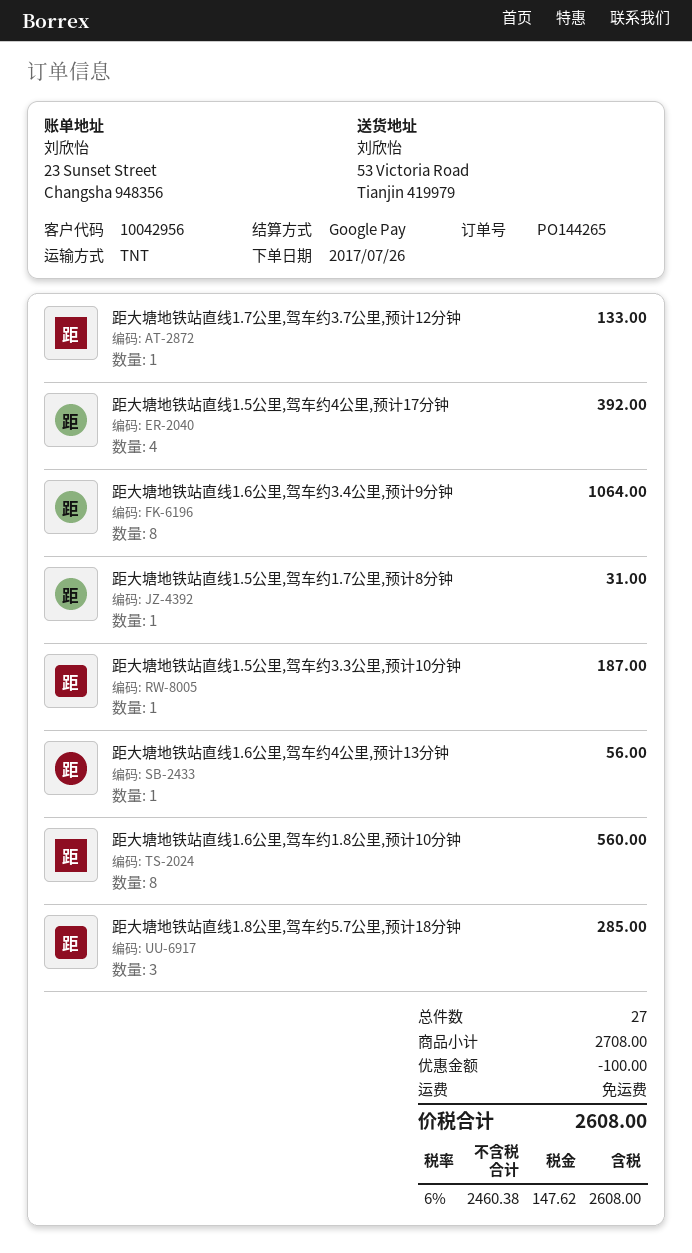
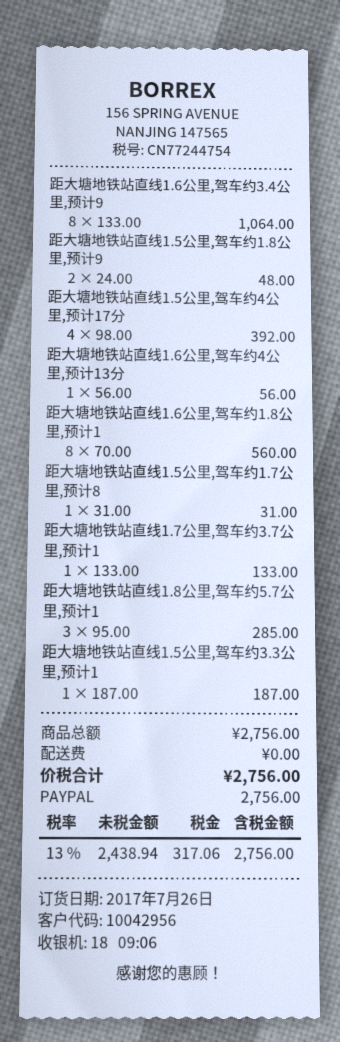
payment method: Google Pay -> PayPal
距大塘地铁站直线1.5公里,驾车约1.8公里,预计9: none -> 2 for 48.00
subtotal: 2708.00 -> 2756.00
discount: 100.00 -> none
net: 2460.38 -> 2438.94
tax: 6% = 147.62 -> 13% = 317.06
total: 2608.00 -> 2756.00

